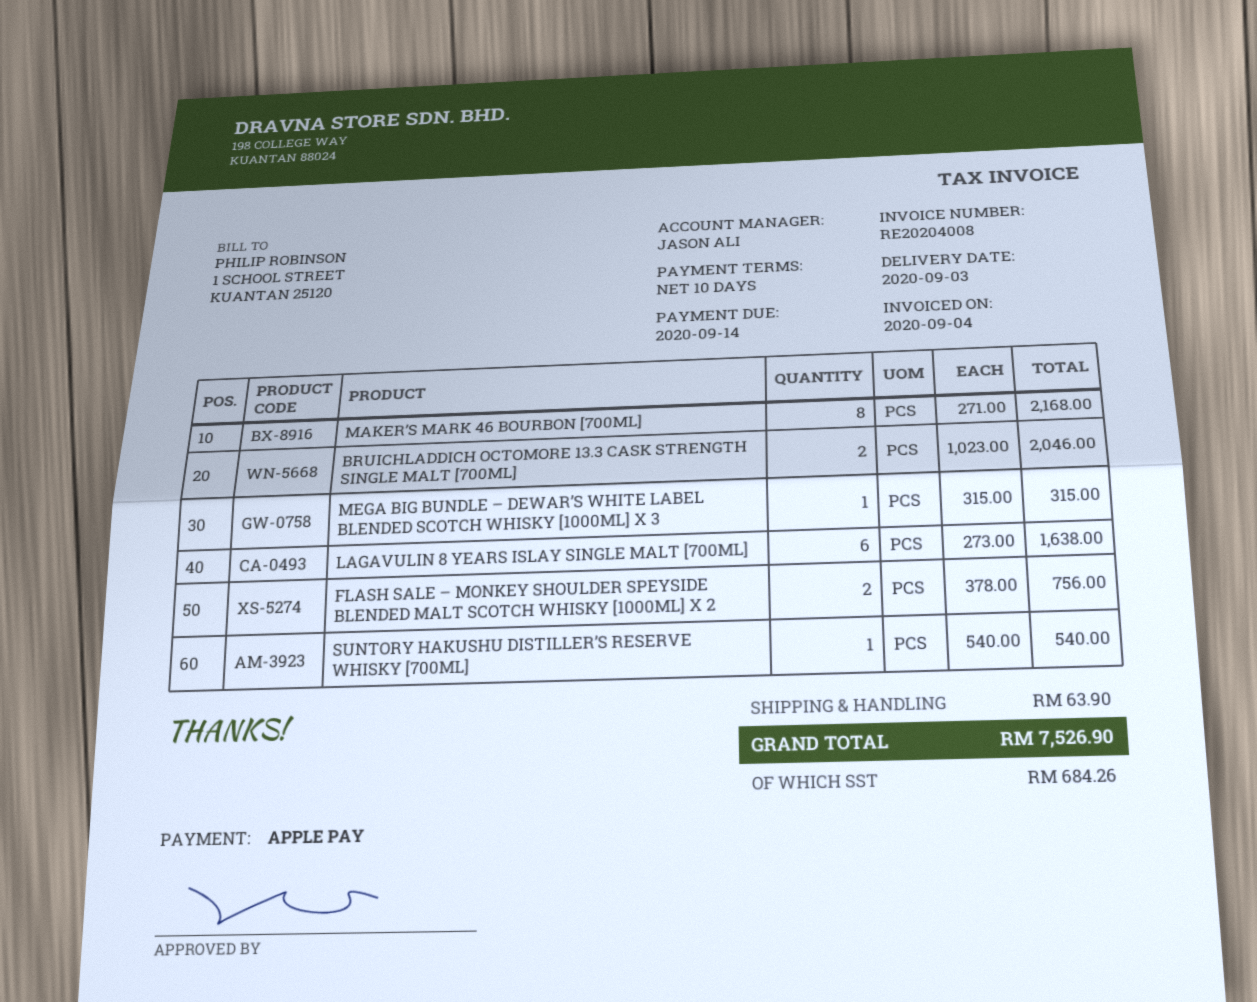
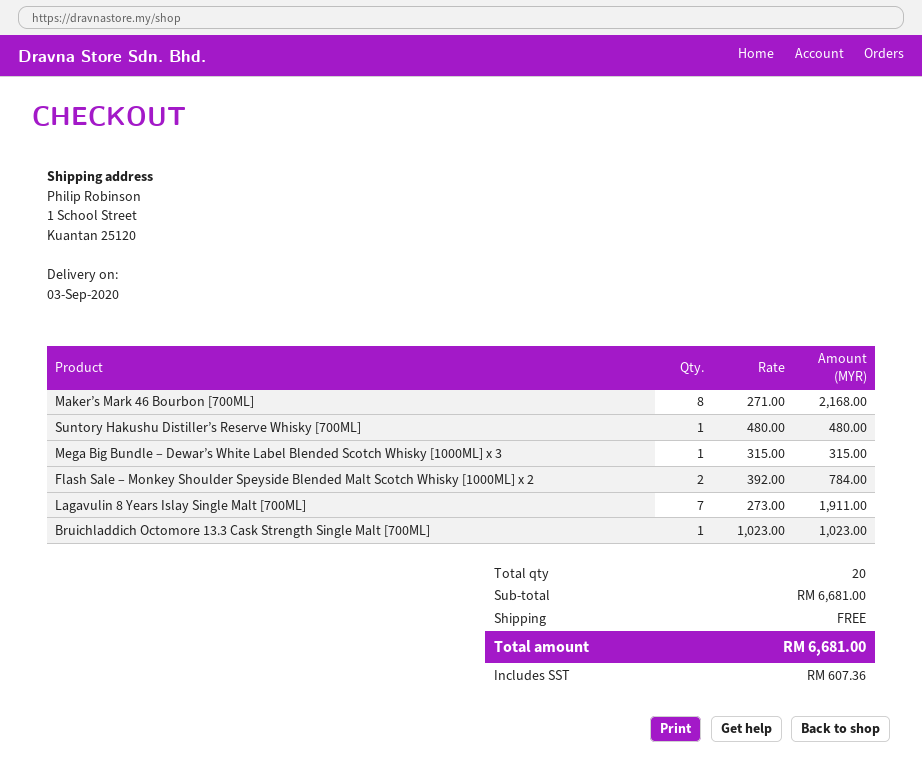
BRUICHLADDICH OCTOMORE 13.3 CASK STRENGTH SINGLE MALT [700ML]: 2 x 1023.00 = 2046.00 -> 1 x 1023.00 = 1023.00
LAGAVULIN 8 YEARS ISLAY SINGLE MALT [700ML]: 6 x 273.00 = 1638.00 -> 7 x 273.00 = 1911.00
FLASH SALE – MONKEY SHOULDER SPEYSIDE BLENDED MALT SCOTCH WHISKY [1000ML] X 2: 2 x 378.00 = 756.00 -> 2 x 392.00 = 784.00
SUNTORY HAKUSHU DISTILLER’S RESERVE WHISKY [700ML]: 1 x 540.00 = 540.00 -> 1 x 480.00 = 480.00
shipping: 63.90 -> 0.00
tax: 684.26 -> 607.36
total: 7526.90 -> 6681.00

